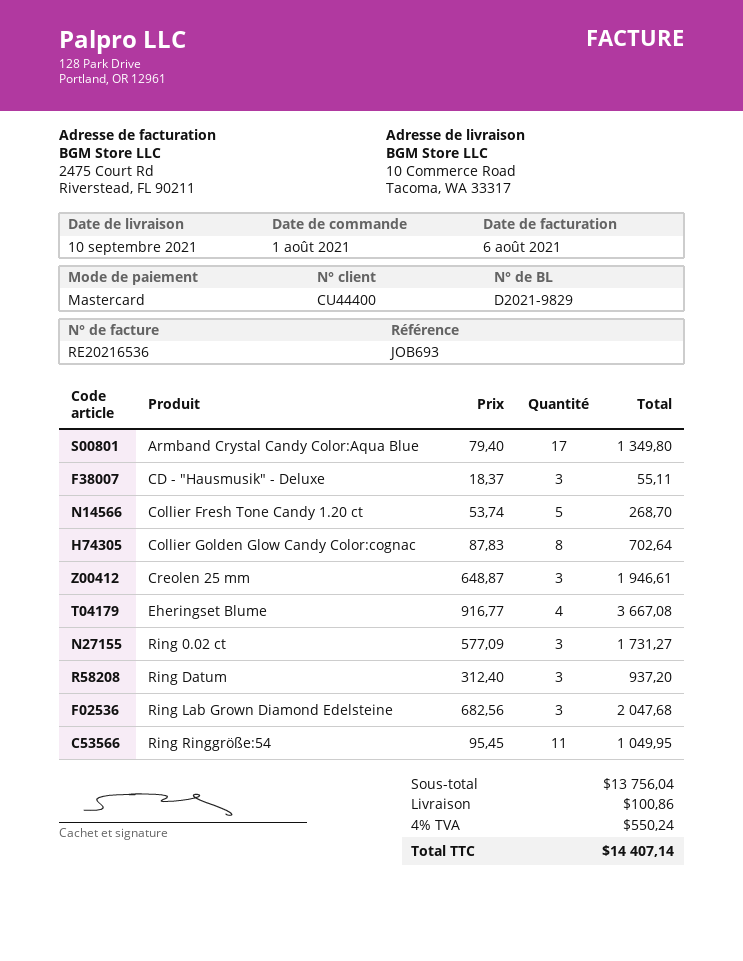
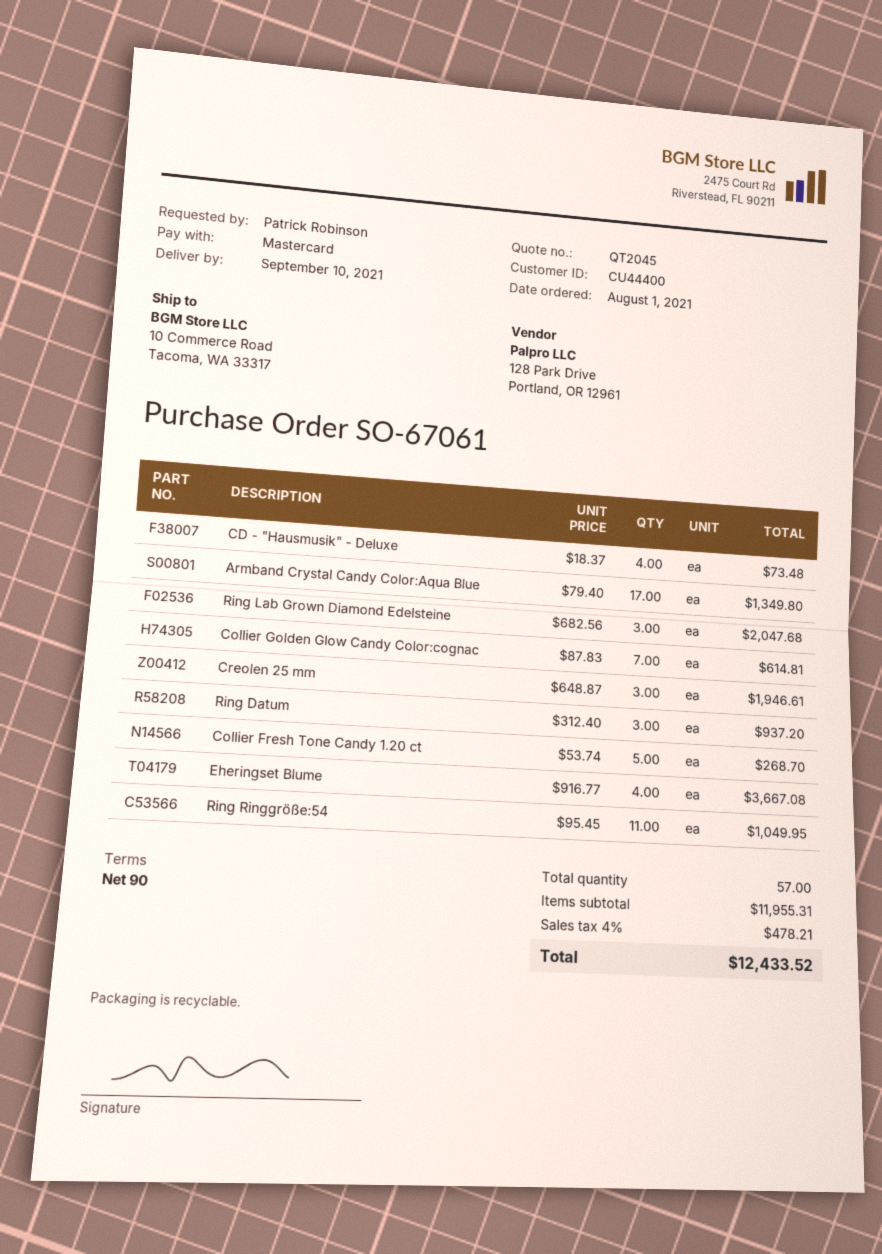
CD - "Hausmusik" - Deluxe: 3 x 18.37 = 55.11 -> 4 x 18.37 = 73.48
Collier Golden Glow Candy Color:cognac: 8 x 87.83 = 702.64 -> 7 x 87.83 = 614.81
Ring 0.02 ct: 3 x 577.09 = 1731.27 -> none
subtotal: 13756.04 -> 11955.31
shipping: 100.86 -> none
tax: 4% = 550.24 -> 4% = 478.21
total: 14407.14 -> 12433.52

